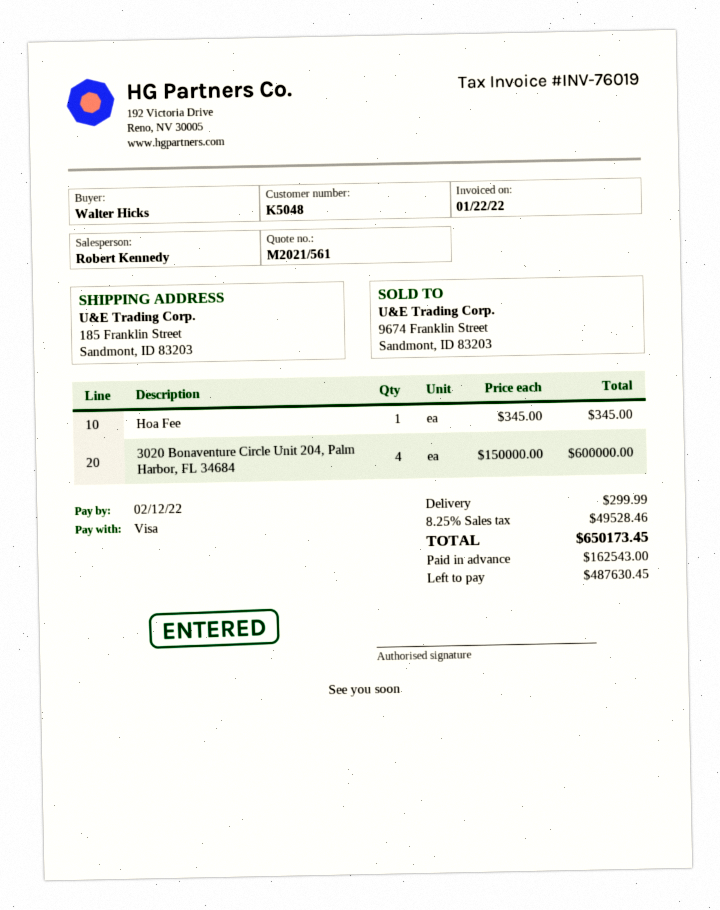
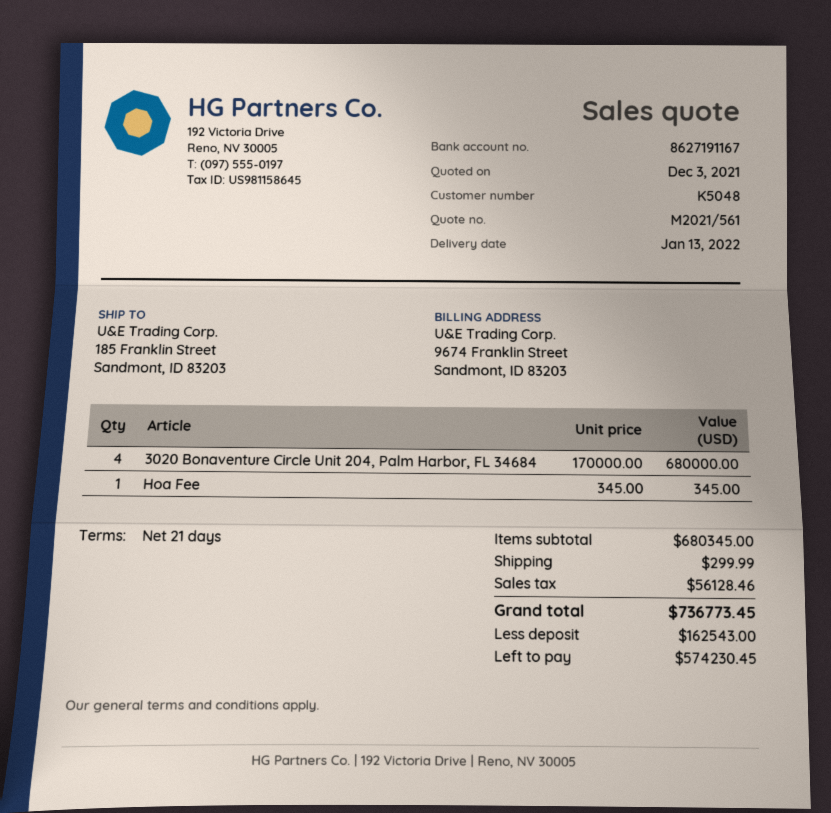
3020 Bonaventure Circle Unit 204, Palm Harbor, FL 34684: 4 x 150000.00 = 600000.00 -> 4 x 170000.00 = 680000.00
tax: 49528.46 -> 56128.46
total: 650173.45 -> 736773.45
balance: 487630.45 -> 574230.45

